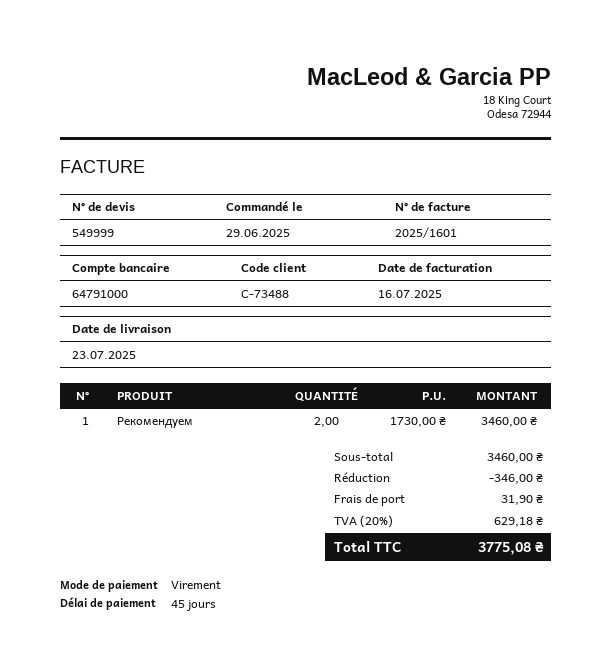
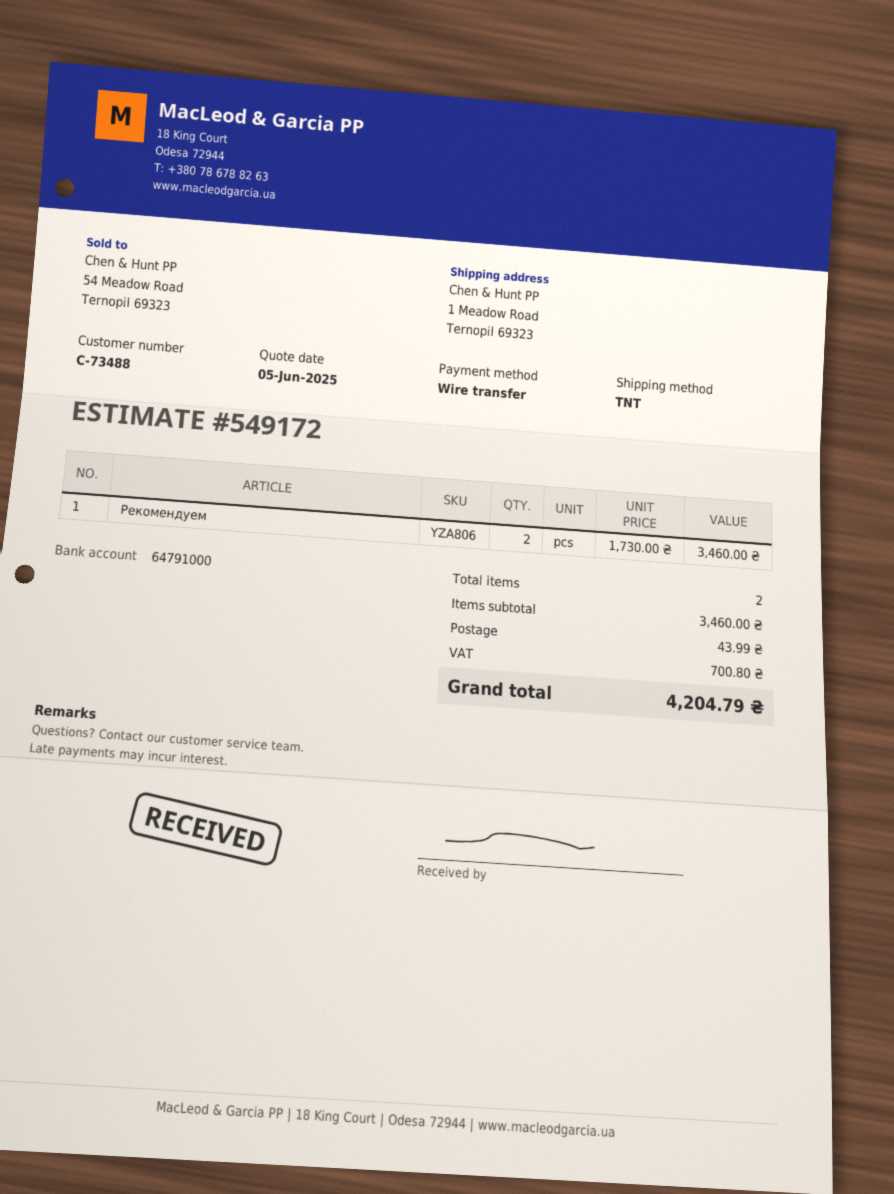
quote number: 549999 -> 549172
discount: 346.00 -> none
shipping: 31.90 -> 43.99
tax: 629.18 -> 700.80
total: 3775.08 -> 4204.79

